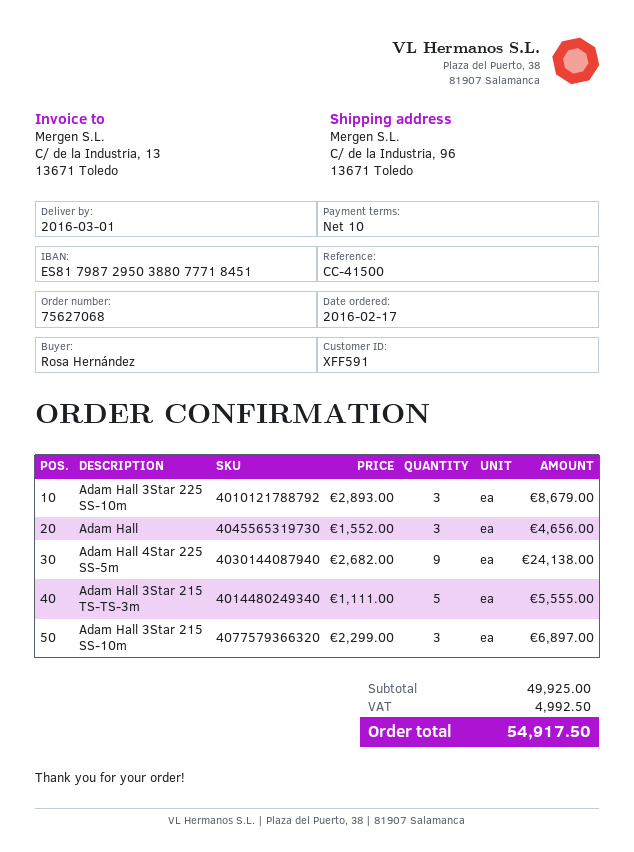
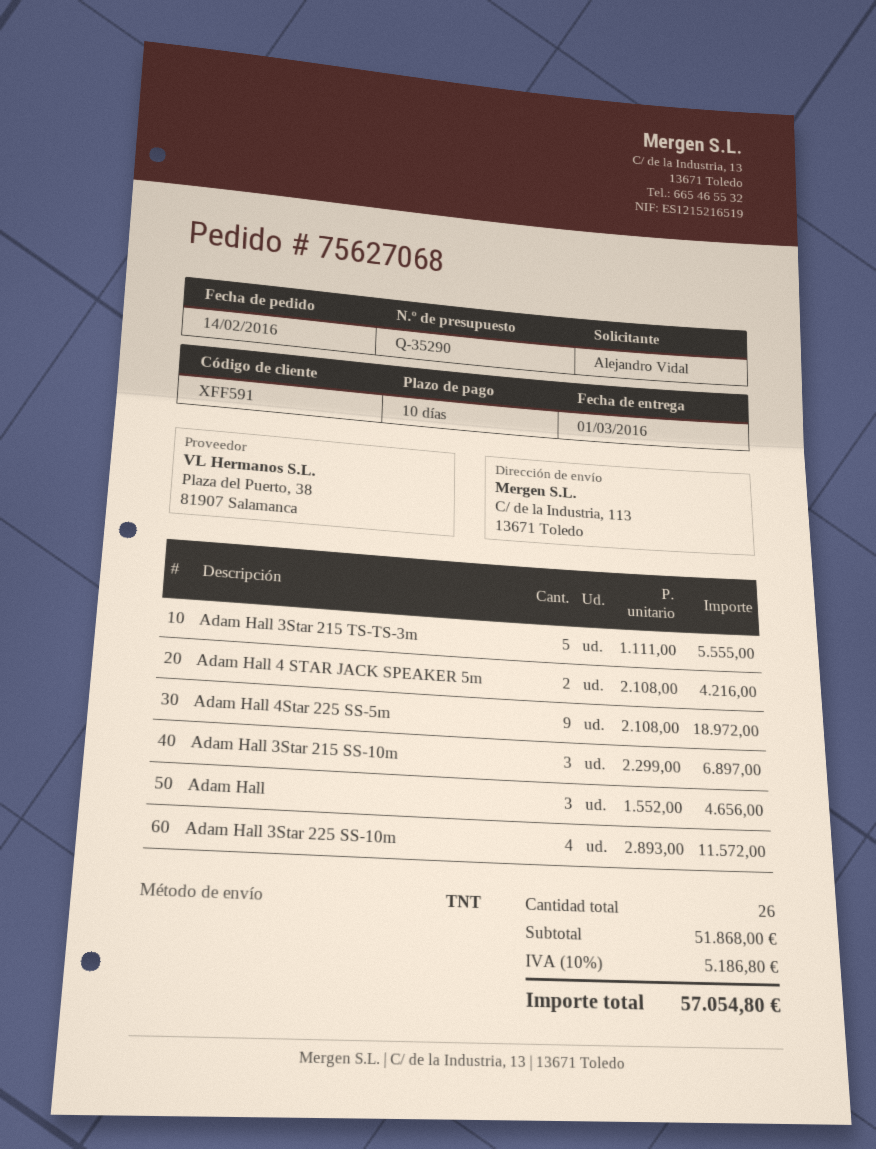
order date: 2016-02-17 -> 2016-02-14
ordered by: Rosa Hernández -> Alejandro Vidal
ship to: C/ de la Industria, 96, 13671 Toledo -> C/ de la Industria, 113, 13671 Toledo
Adam Hall 3Star 225 SS-10m: 3 x 2893.00 = 8679.00 -> 4 x 2893.00 = 11572.00
Adam Hall 4Star 225 SS-5m: 9 x 2682.00 = 24138.00 -> 9 x 2108.00 = 18972.00
Adam Hall 4 STAR JACK SPEAKER 5m: none -> 2 x 2108.00 = 4216.00
subtotal: 49925.00 -> 51868.00
tax: 4992.50 -> 5186.80
total: 54917.50 -> 57054.80

